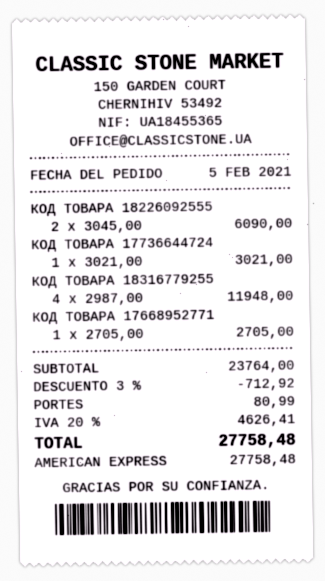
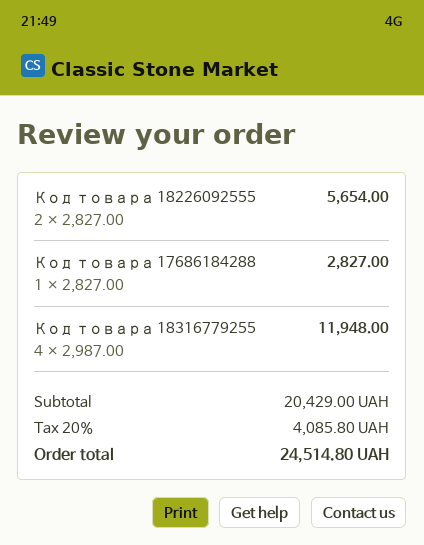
КОД ТОВАРА 18226092555: 2 x 3045.00 = 6090.00 -> 2 x 2827.00 = 5654.00
КОД ТОВАРА 17736644724: 1 x 3021.00 = 3021.00 -> none
КОД ТОВАРА 17668952771: 1 x 2705.00 = 2705.00 -> none
Код товара 17686184288: none -> 1 x 2827.00 = 2827.00
subtotal: 23764.00 -> 20429.00
discount: 3% = 712.92 -> none
shipping: 80.99 -> none
tax: 20% = 4626.41 -> 20% = 4085.80
total: 27758.48 -> 24514.80

